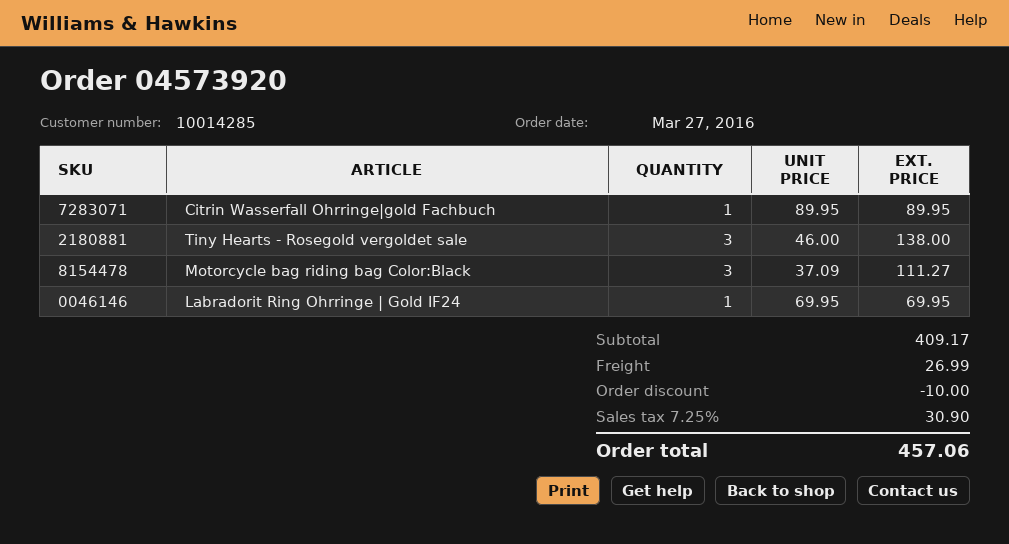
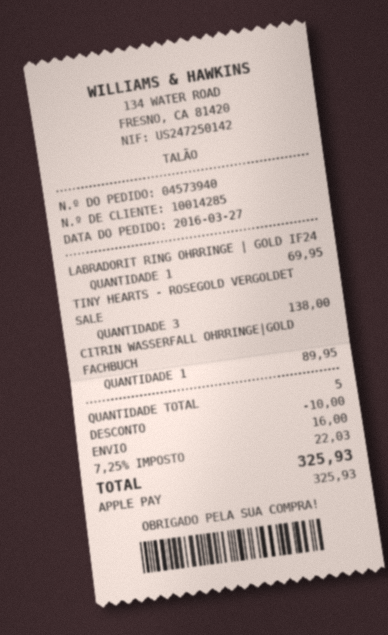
order number: 04573920 -> 04573940
Motorcycle bag riding bag Color:Black: 3 for 111.27 -> none
shipping: 26.99 -> 16.00
tax: 7.25% = 30.90 -> 7.25% = 22.03
total: 457.06 -> 325.93

